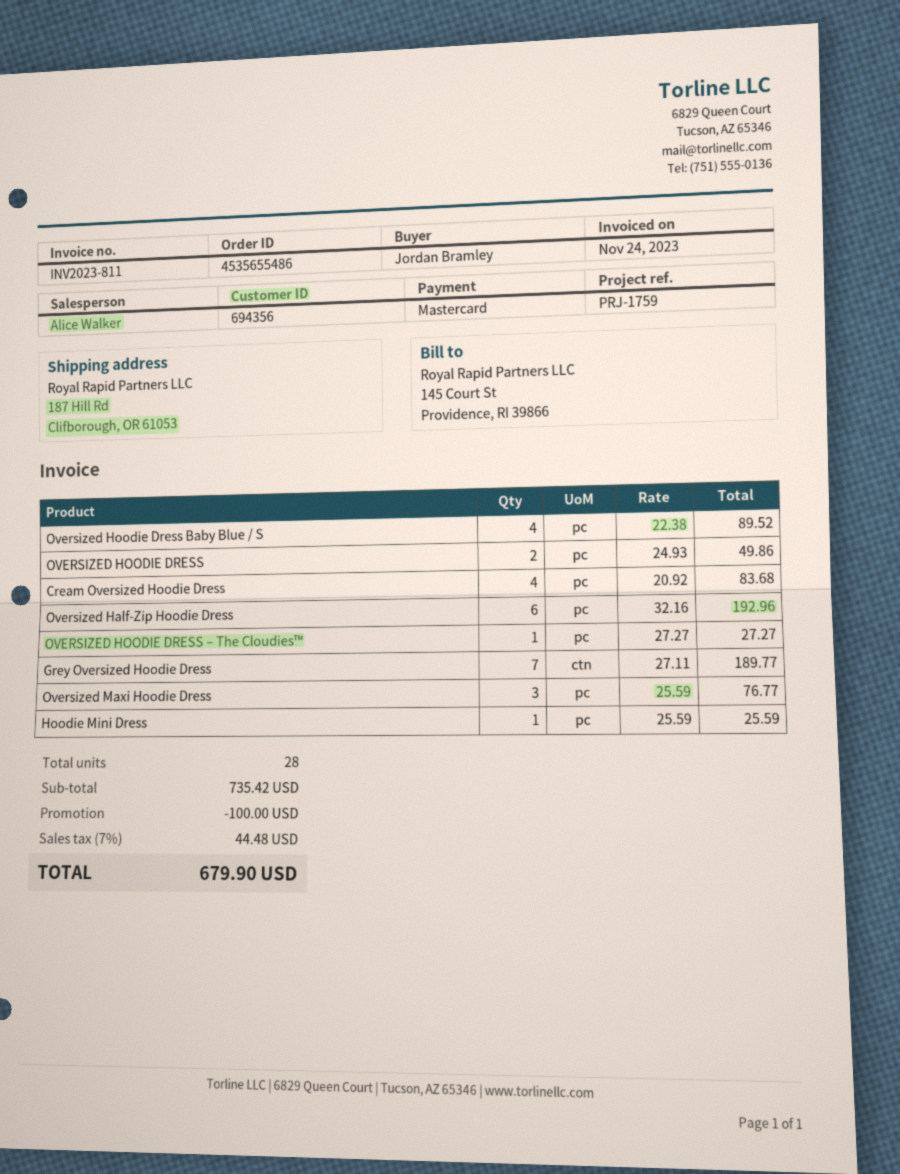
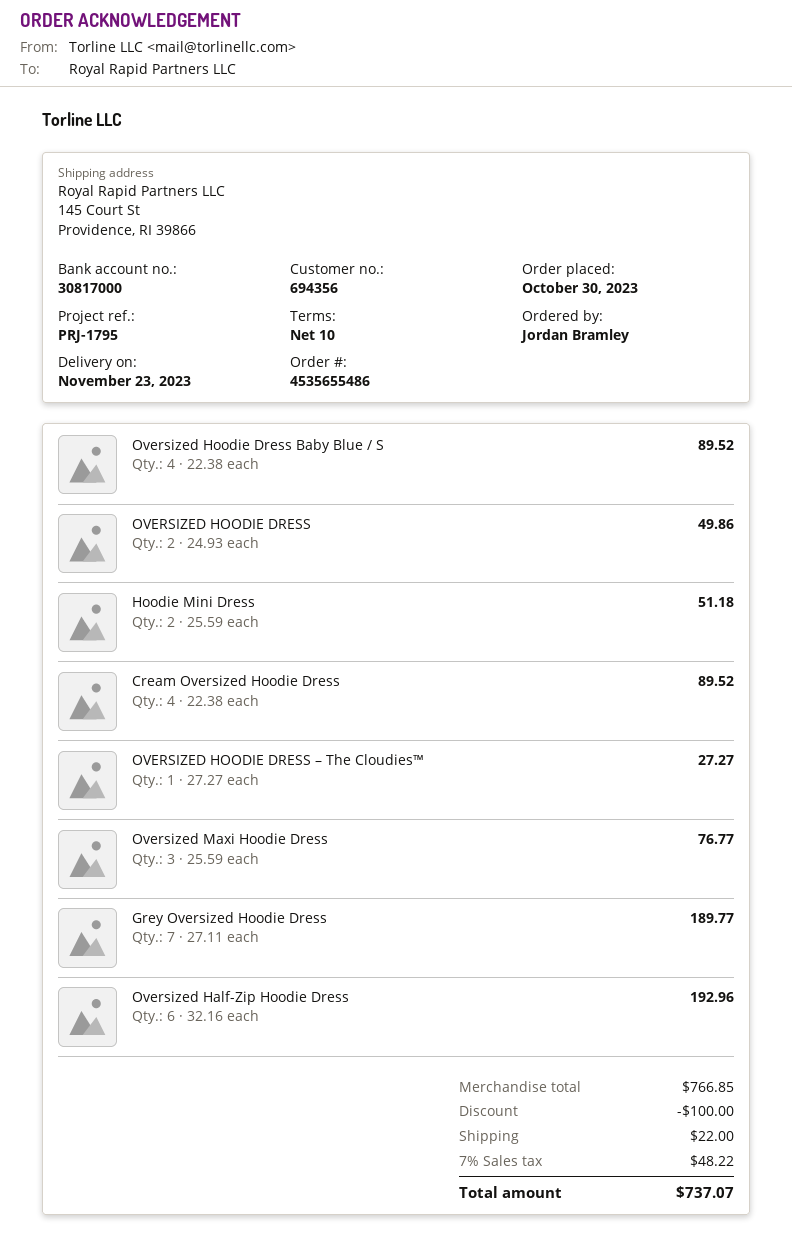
reference: PRJ-1759 -> PRJ-1795
ship to: 187 Hill Rd, Clifborough, OR 61053 -> 145 Court St, Providence, RI 39866
Cream Oversized Hoodie Dress: 4 x 20.92 = 83.68 -> 4 x 22.38 = 89.52
Hoodie Mini Dress: 1 x 25.59 = 25.59 -> 2 x 25.59 = 51.18
subtotal: 735.42 -> 766.85
shipping: none -> 22.00
tax: 7% = 44.48 -> 7% = 48.22
total: 679.90 -> 737.07

